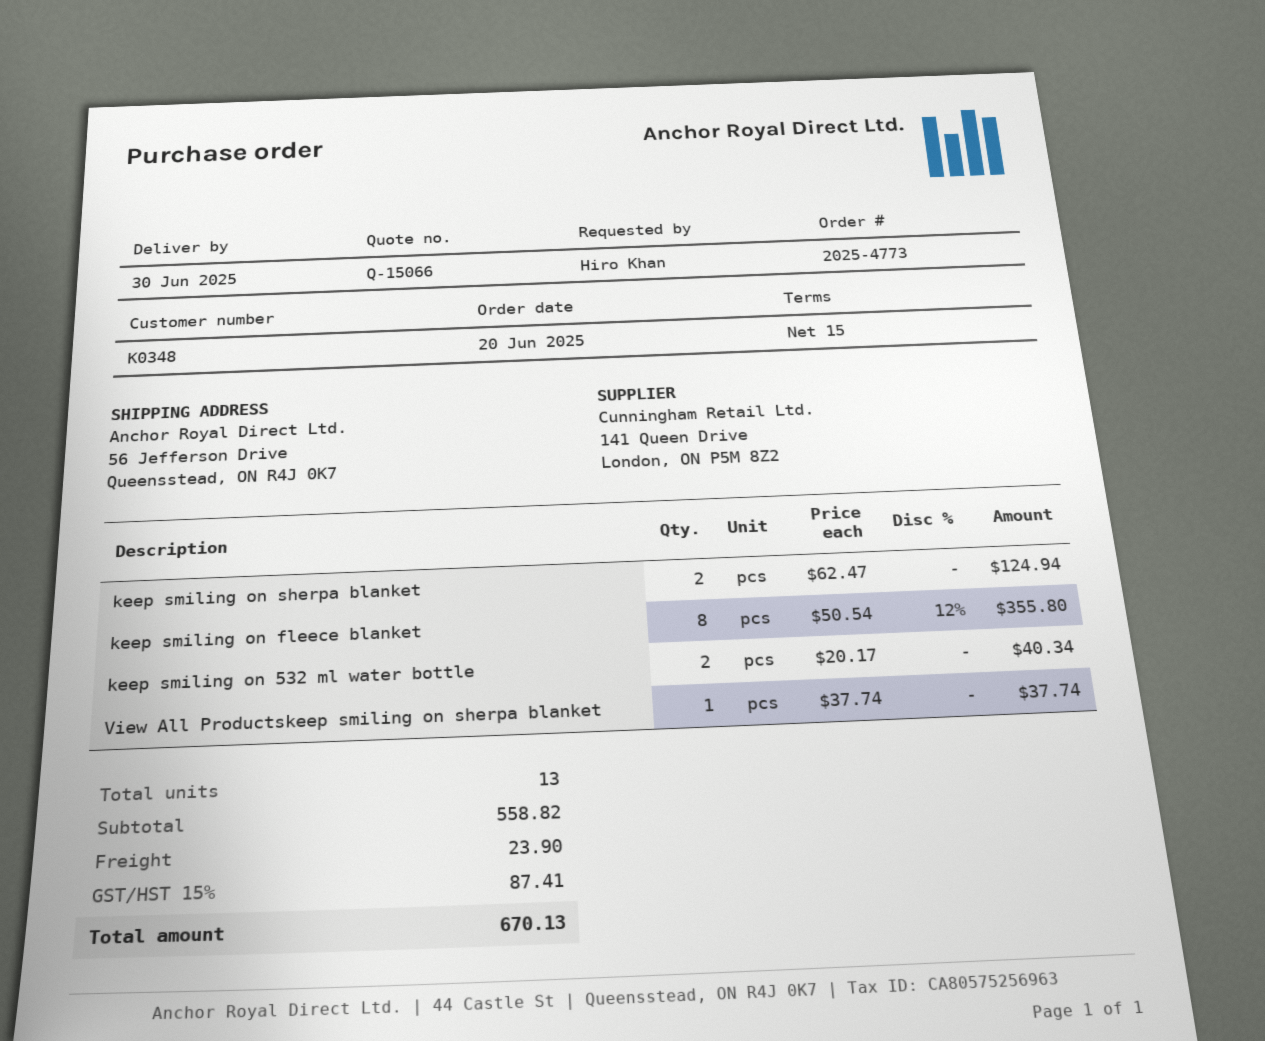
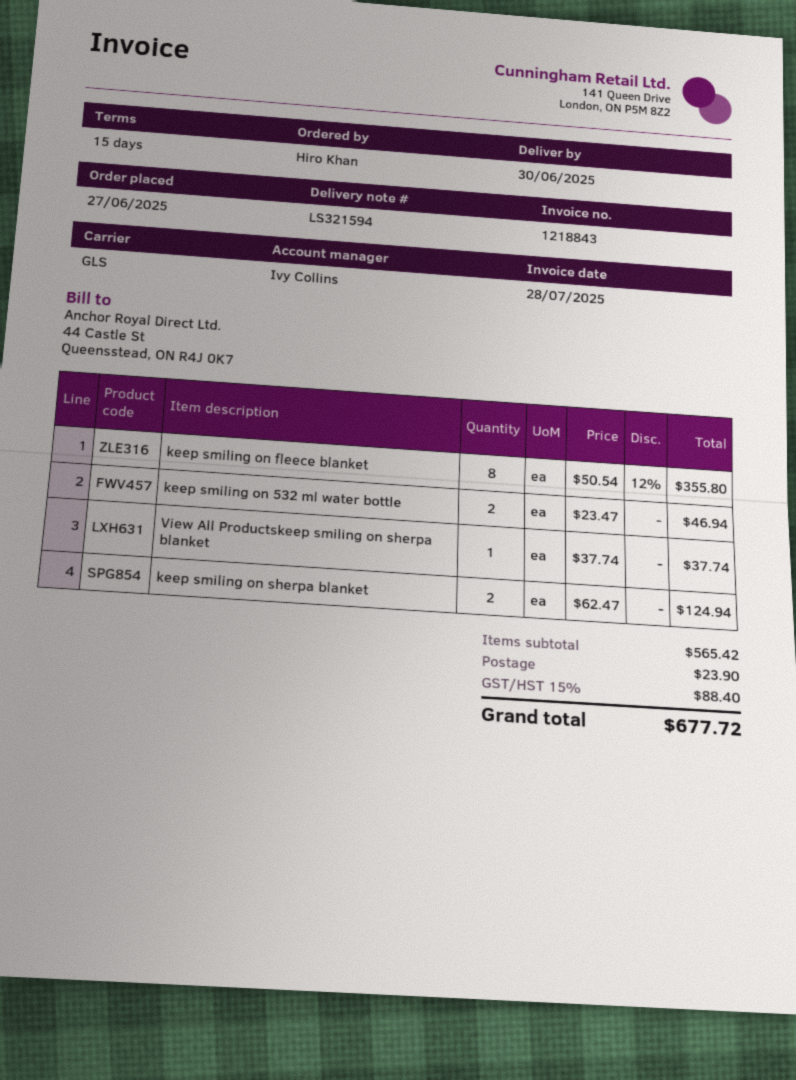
order date: 2025-06-20 -> 2025-06-27
keep smiling on 532 ml water bottle: 2 x 20.17 = 40.34 -> 2 x 23.47 = 46.94
subtotal: 558.82 -> 565.42
tax: 15% = 87.41 -> 15% = 88.40
total: 670.13 -> 677.72

